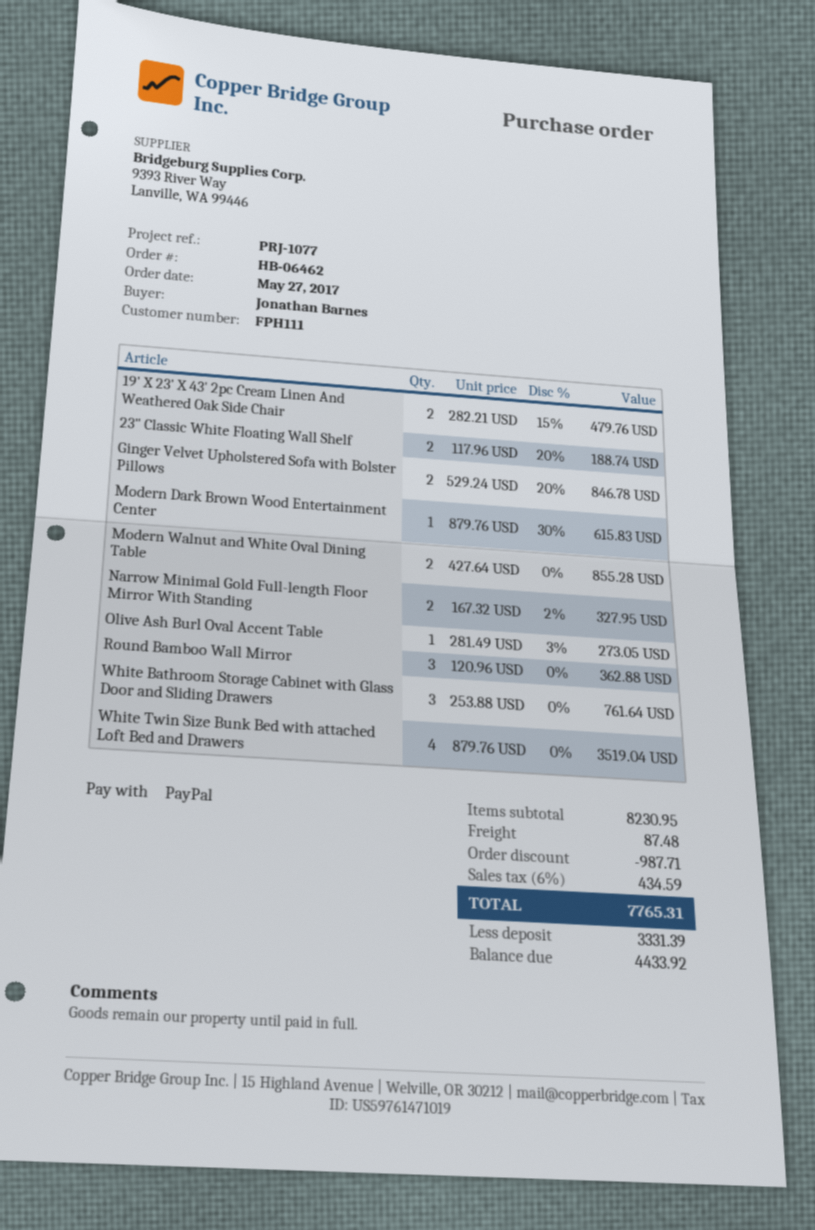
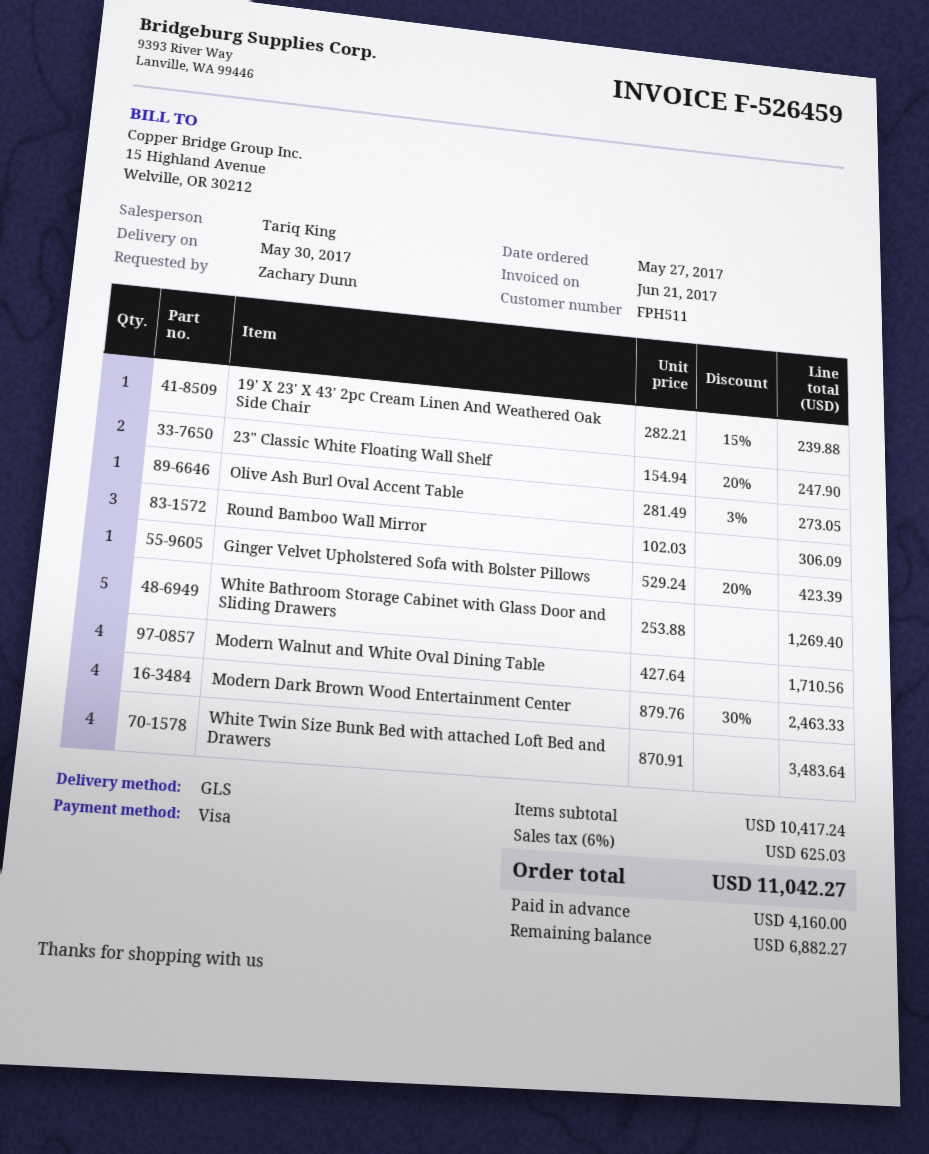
customer number: FPH111 -> FPH511
ordered by: Jonathan Barnes -> Zachary Dunn
payment method: PayPal -> Visa
19' X 23' X 43' 2pc Cream Linen And Weathered Oak Side Chair: 2 x 282.21 - 15% = 479.76 -> 1 x 282.21 - 15% = 239.88
23" Classic White Floating Wall Shelf: 2 x 117.96 - 20% = 188.74 -> 2 x 154.94 - 20% = 247.90
Ginger Velvet Upholstered Sofa with Bolster Pillows: 2 x 529.24 - 20% = 846.78 -> 1 x 529.24 - 20% = 423.39
Modern Dark Brown Wood Entertainment Center: 1 x 879.76 - 30% = 615.83 -> 4 x 879.76 - 30% = 2463.33
Modern Walnut and White Oval Dining Table: 2 x 427.64 = 855.28 -> 4 x 427.64 = 1710.56
Narrow Minimal Gold Full-length Floor Mirror With Standing: 2 x 167.32 - 2% = 327.95 -> none
Round Bamboo Wall Mirror: 3 x 120.96 = 362.88 -> 3 x 102.03 = 306.09
White Bathroom Storage Cabinet with Glass Door and Sliding Drawers: 3 x 253.88 = 761.64 -> 5 x 253.88 = 1269.40
White Twin Size Bunk Bed with attached Loft Bed and Drawers: 4 x 879.76 = 3519.04 -> 4 x 870.91 = 3483.64
subtotal: 8230.95 -> 10417.24
discount: 987.71 -> none
shipping: 87.48 -> none
tax: 6% = 434.59 -> 6% = 625.03
total: 7765.31 -> 11042.27
deposit: 3331.39 -> 4160.00
balance: 4433.92 -> 6882.27

